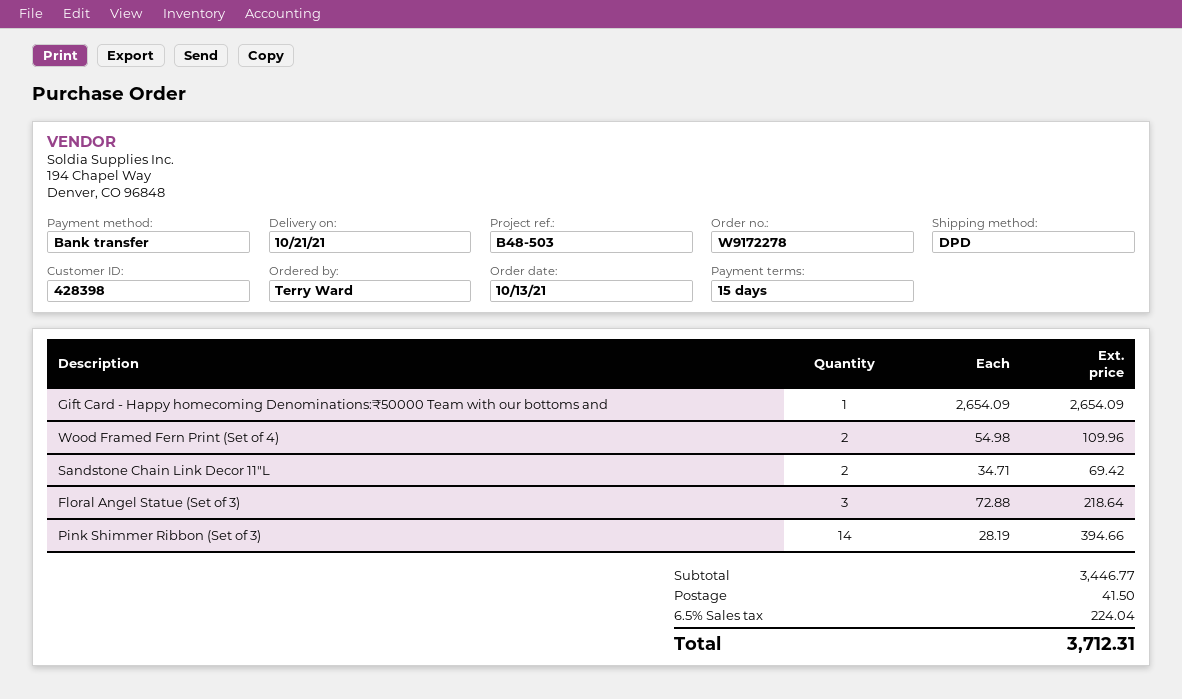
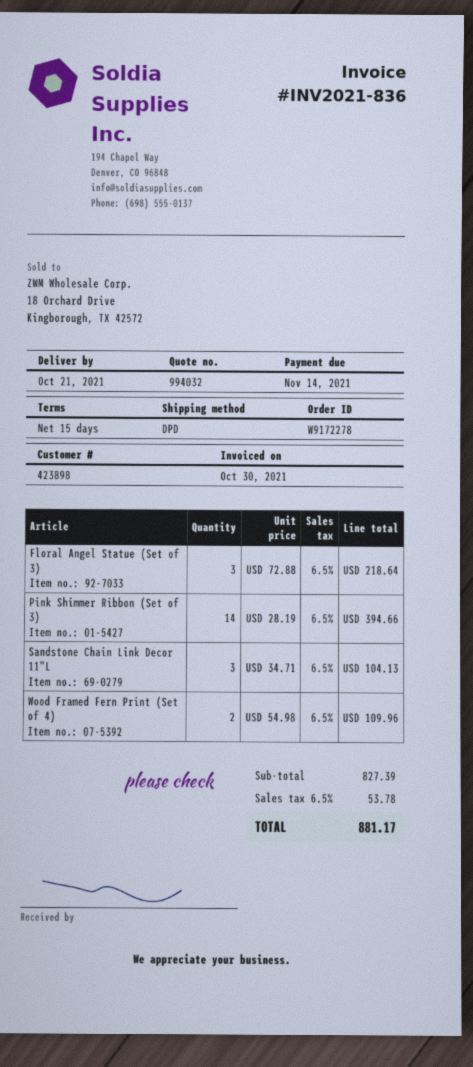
customer number: 428398 -> 423898
Gift Card - Happy homecoming Denominations:₹50000 Team with our bottoms and: 1 x 2654.09 = 2654.09 -> none
Sandstone Chain Link Decor 11"L: 2 x 34.71 = 69.42 -> 3 x 34.71 = 104.13
subtotal: 3446.77 -> 827.39
shipping: 41.50 -> none
tax: 6.5% = 224.04 -> 6.5% = 53.78
total: 3712.31 -> 881.17

